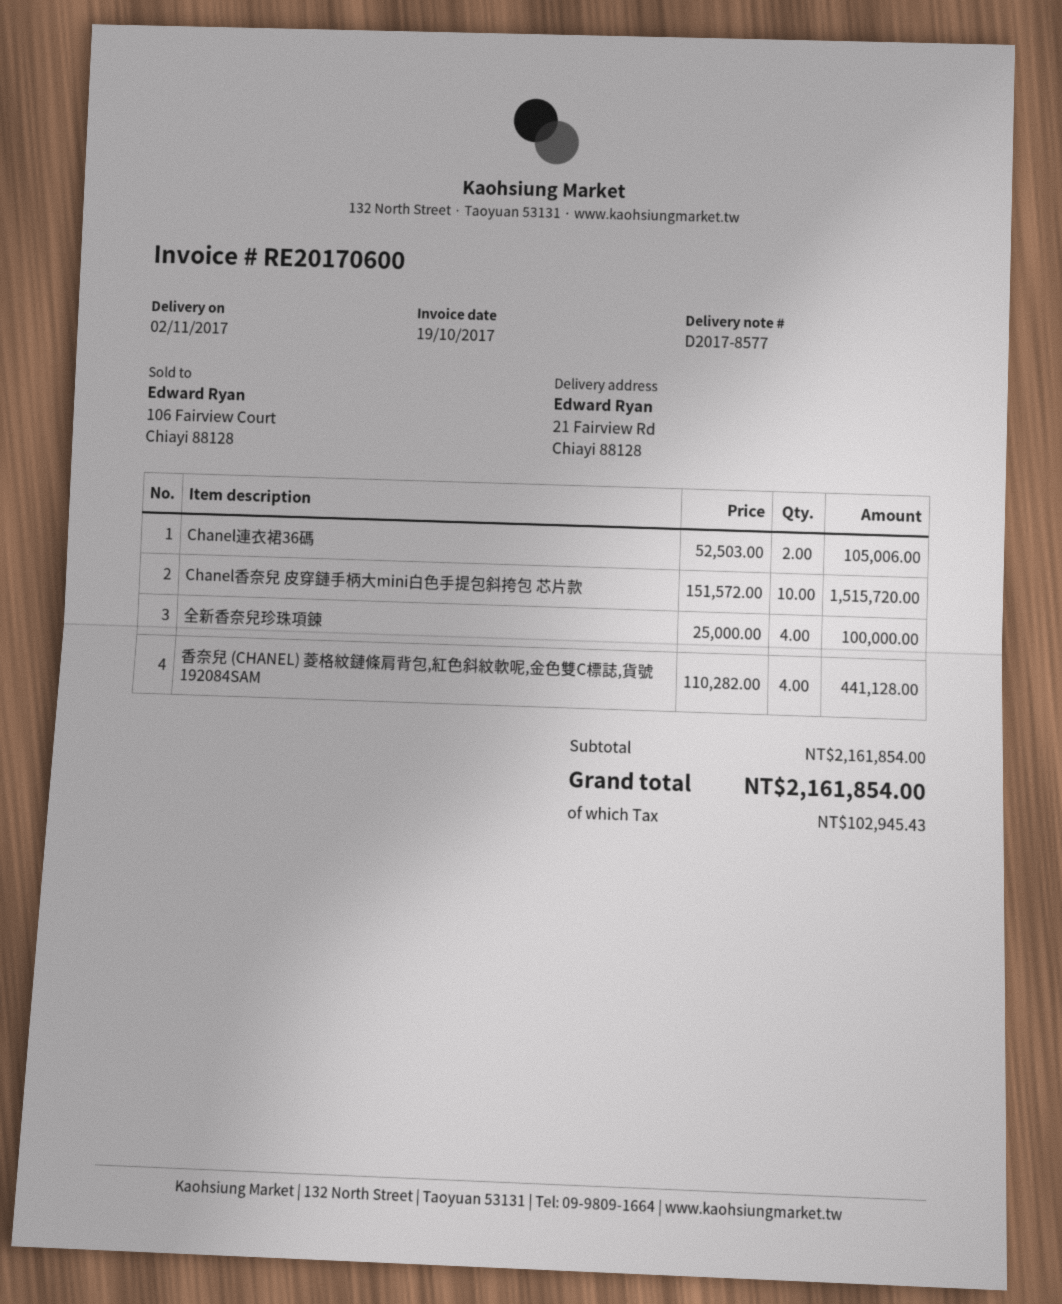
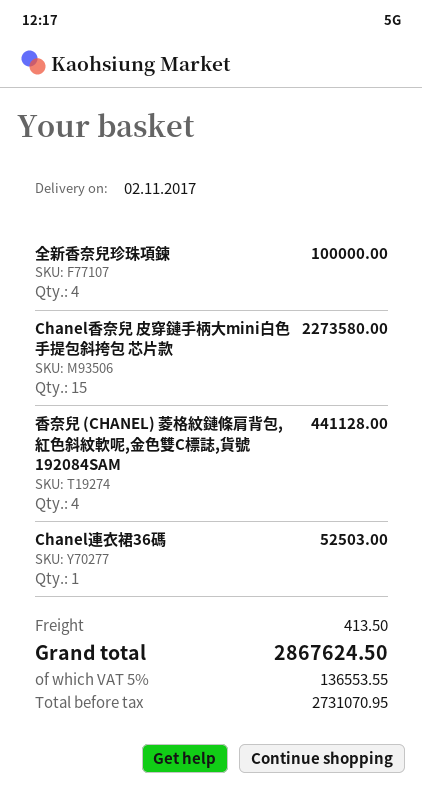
Chanel連衣裙36碼: 2 for 105006.00 -> 1 for 52503.00
Chanel香奈兒 皮穿鏈手柄大mini白色手提包斜挎包 芯片款: 10 for 1515720.00 -> 15 for 2273580.00
shipping: none -> 413.50
tax: 102945.43 -> 136553.55
total: 2161854.00 -> 2867624.50

